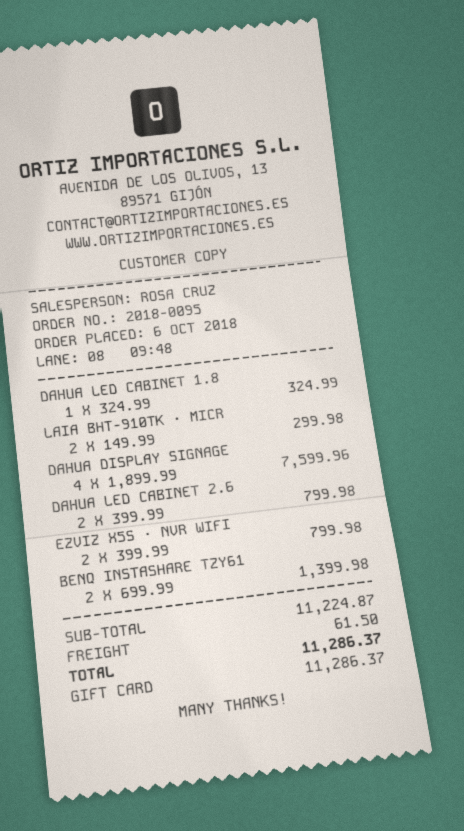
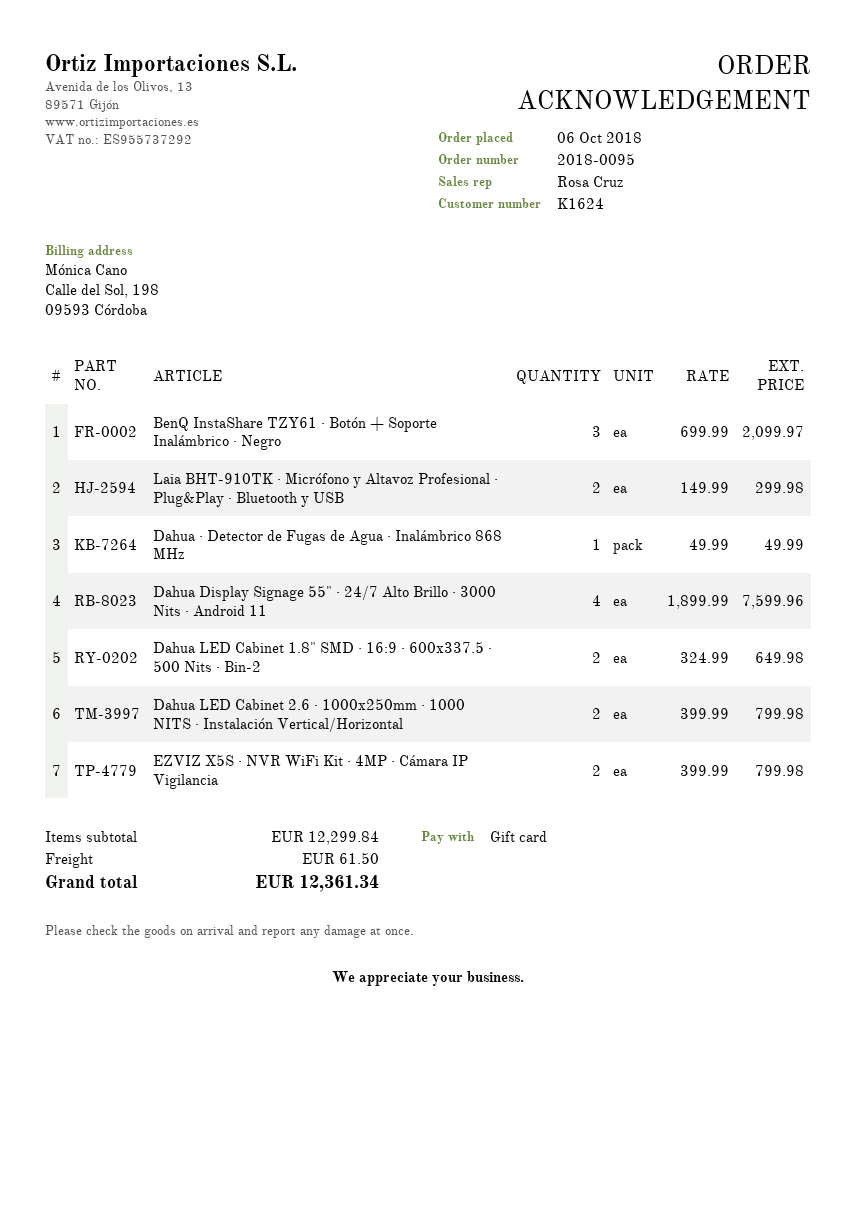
DAHUA LED CABINET 1.8: 1 x 324.99 = 324.99 -> 2 x 324.99 = 649.98
BENQ INSTASHARE TZY61: 2 x 699.99 = 1399.98 -> 3 x 699.99 = 2099.97
Dahua · Detector de Fugas de Agua · Inalámbrico 868 MHz: none -> 1 x 49.99 = 49.99
subtotal: 11224.87 -> 12299.84
total: 11286.37 -> 12361.34

